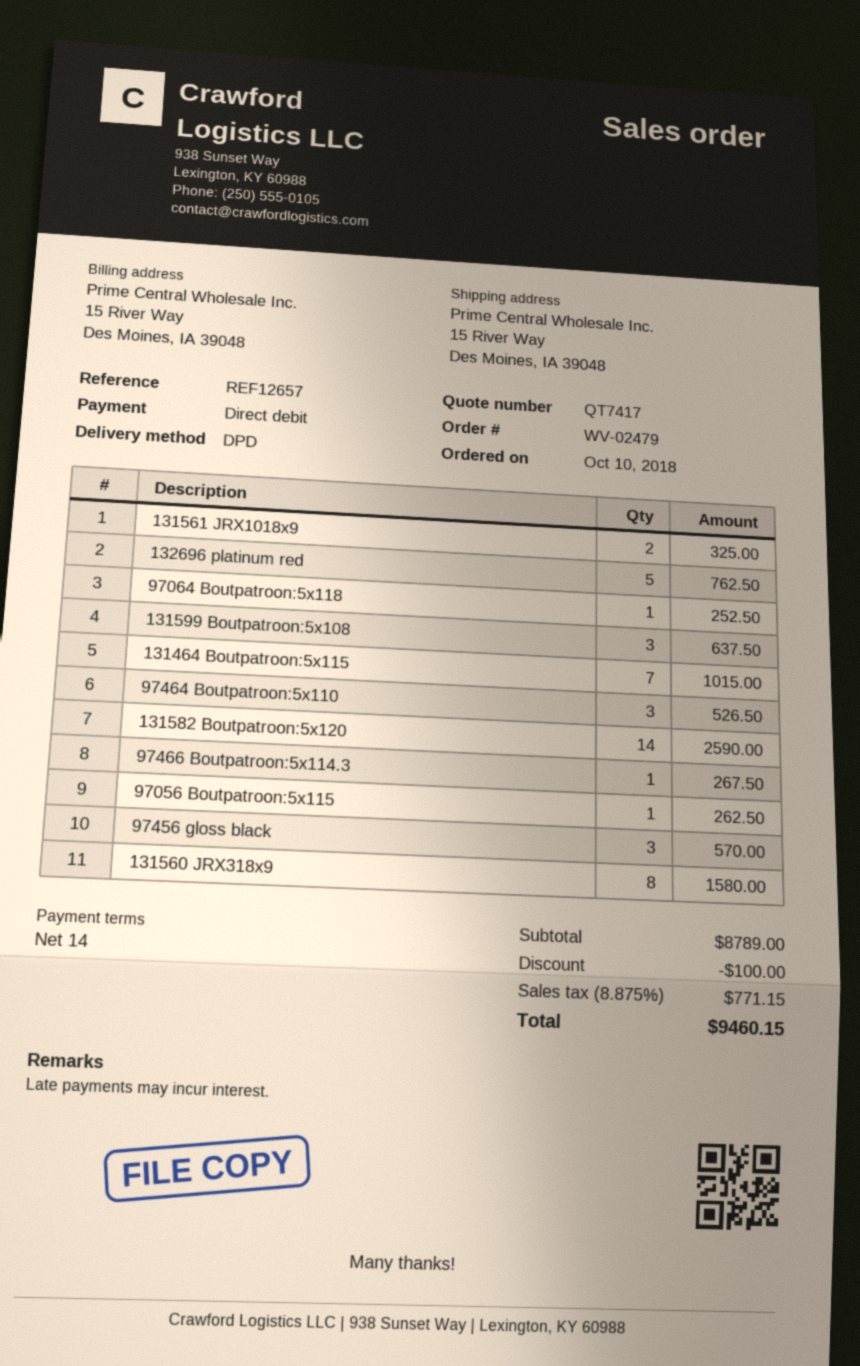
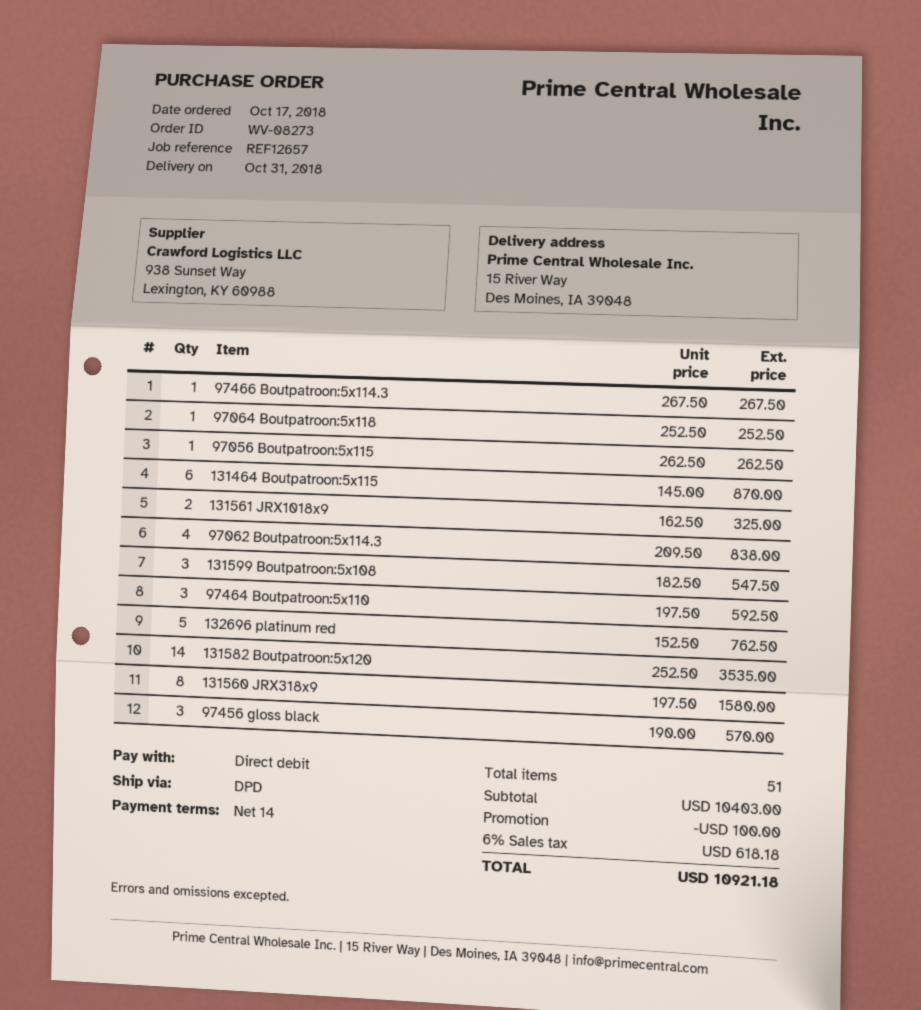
order number: WV-02479 -> WV-08273
order date: 2018-10-10 -> 2018-10-17
131599 Boutpatroon:5x108: 3 for 637.50 -> 3 for 547.50
131464 Boutpatroon:5x115: 7 for 1015.00 -> 6 for 870.00
97464 Boutpatroon:5x110: 3 for 526.50 -> 3 for 592.50
131582 Boutpatroon:5x120: 14 for 2590.00 -> 14 for 3535.00
97062 Boutpatroon:5x114.3: none -> 4 for 838.00
subtotal: 8789.00 -> 10403.00
tax: 8.875% = 771.15 -> 6% = 618.18
total: 9460.15 -> 10921.18

